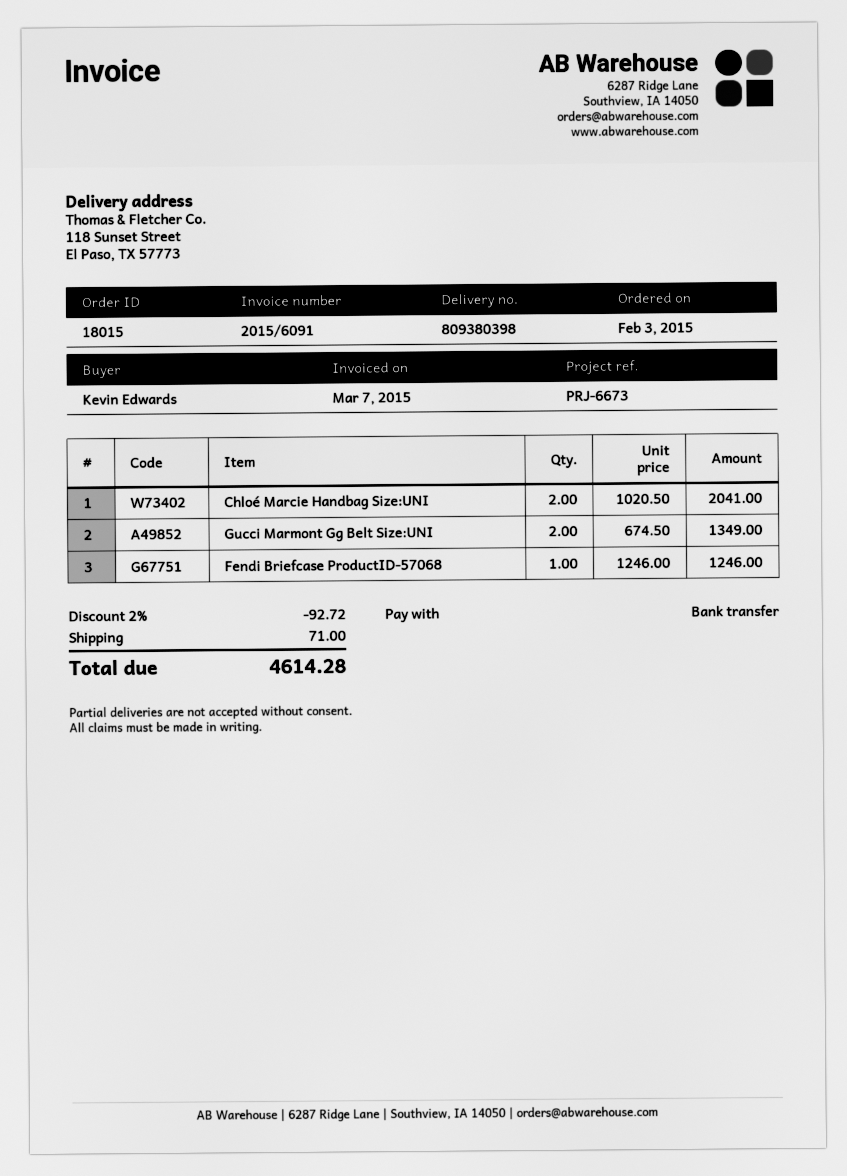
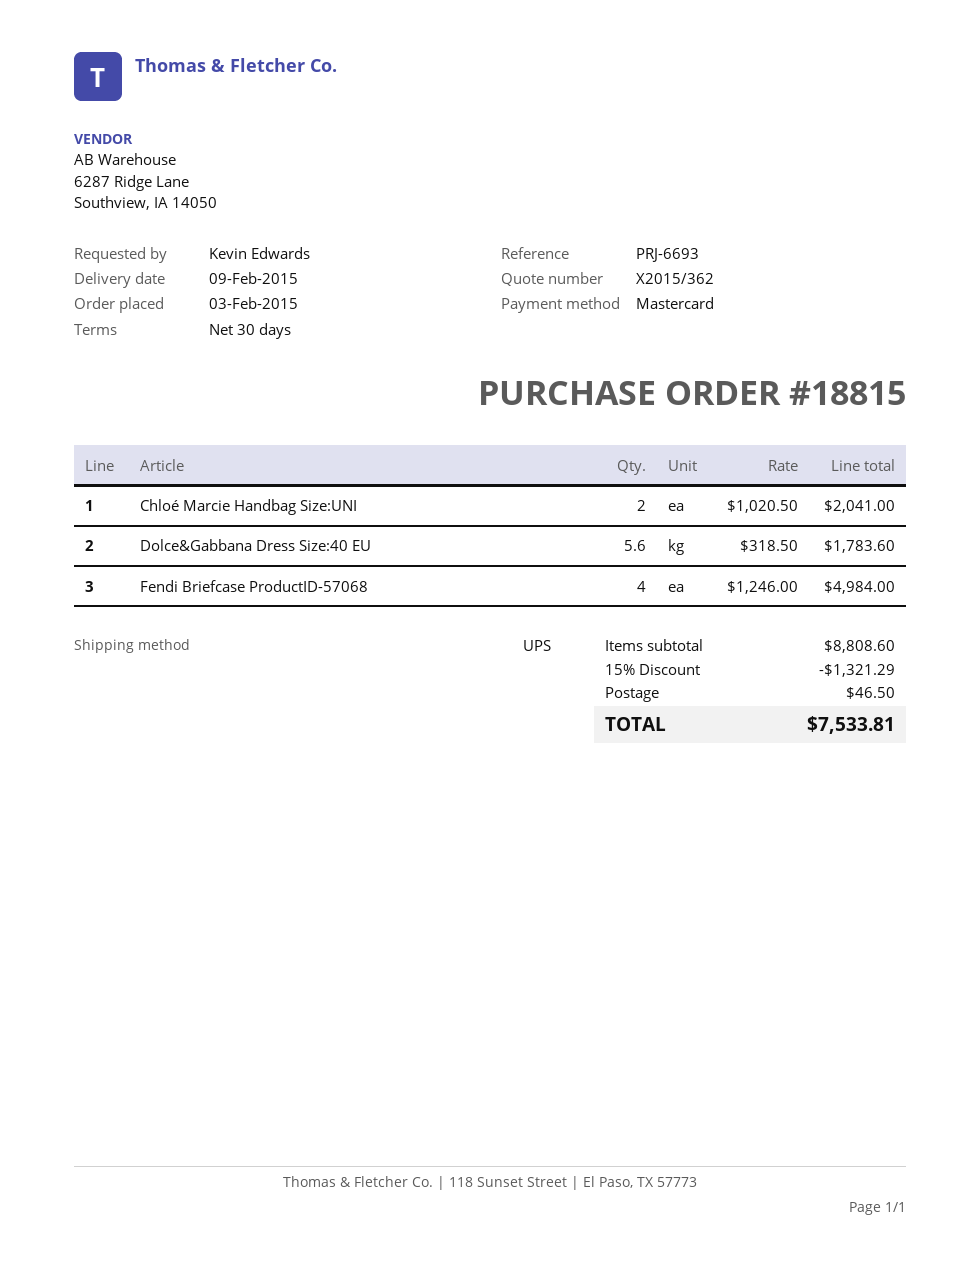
order number: 18015 -> 18815
reference: PRJ-6673 -> PRJ-6693
payment method: bank transfer -> Mastercard
Gucci Marmont Gg Belt Size:UNI: 2 x 674.50 = 1349.00 -> none
Fendi Briefcase ProductID-57068: 1 x 1246.00 = 1246.00 -> 4 x 1246.00 = 4984.00
Dolce&Gabbana Dress Size:40 EU: none -> 5.6 x 318.50 = 1783.60
discount: 2% = 92.72 -> 15% = 1321.29
shipping: 71.00 -> 46.50
total: 4614.28 -> 7533.81

